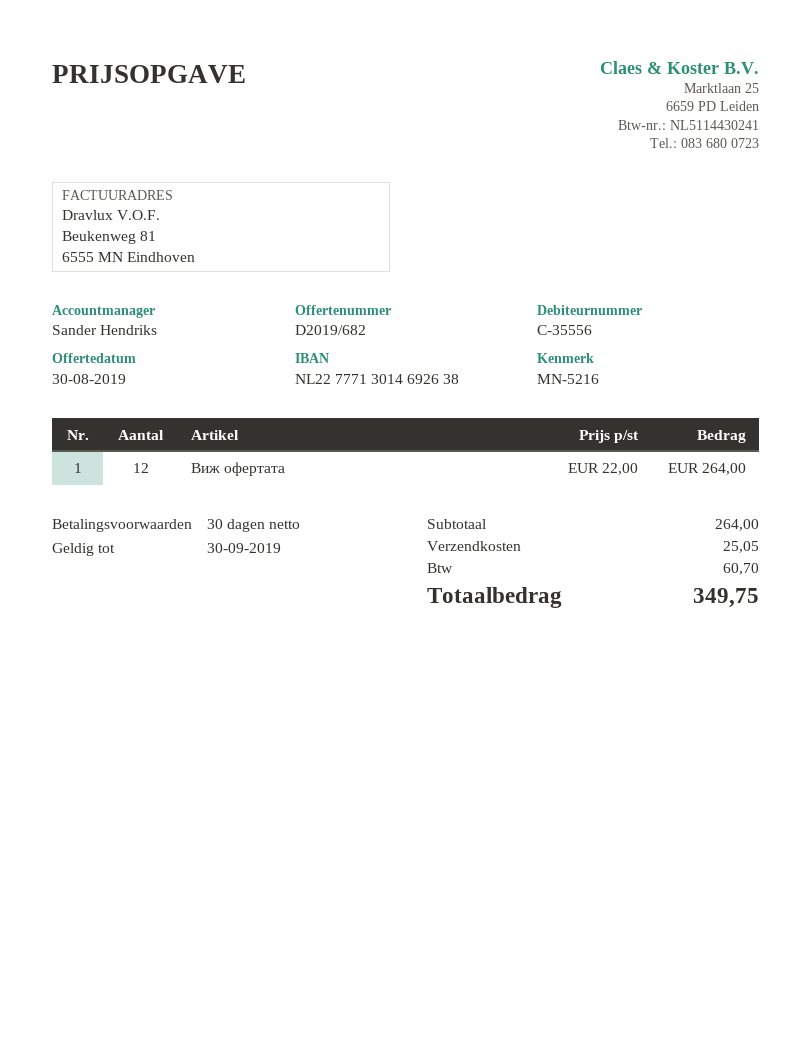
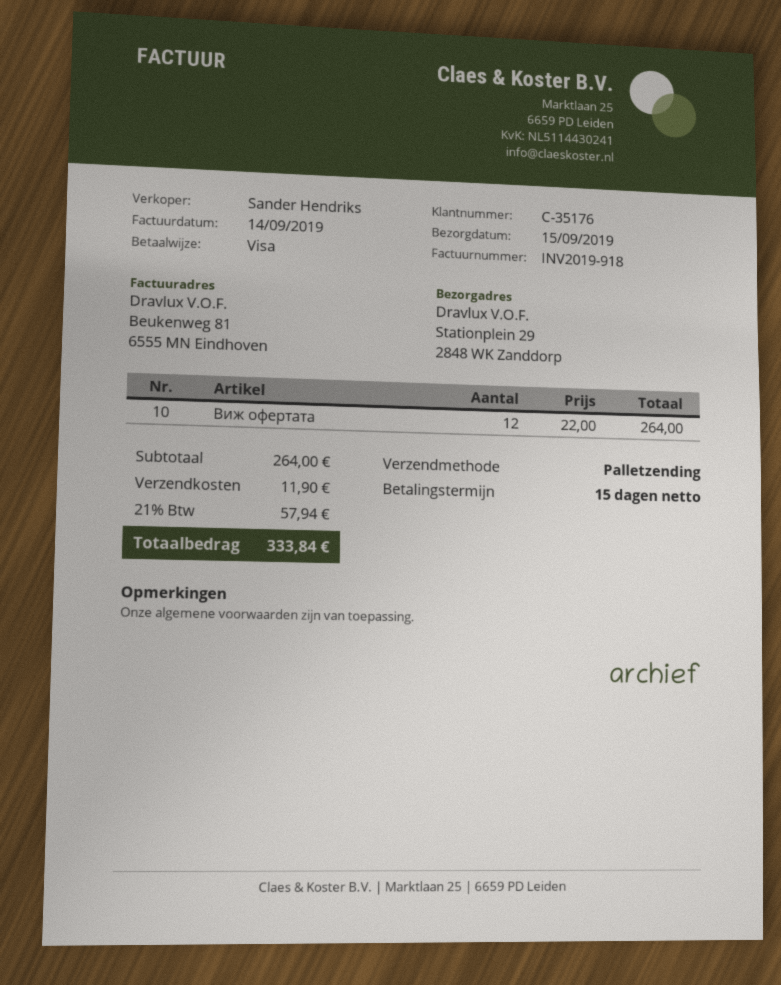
payment terms: 30 days -> 15 days
customer number: C-35556 -> C-35176
shipping: 25.05 -> 11.90
tax: 60.70 -> 57.94
total: 349.75 -> 333.84

